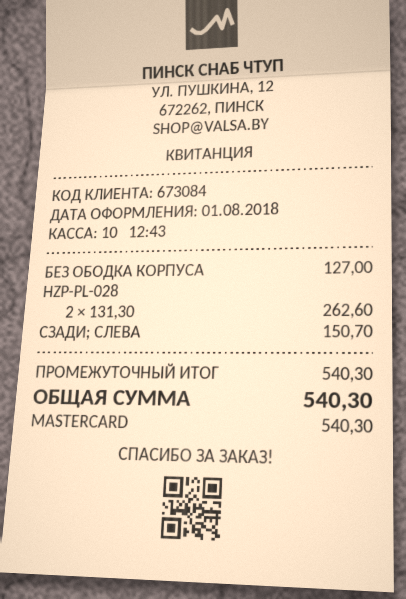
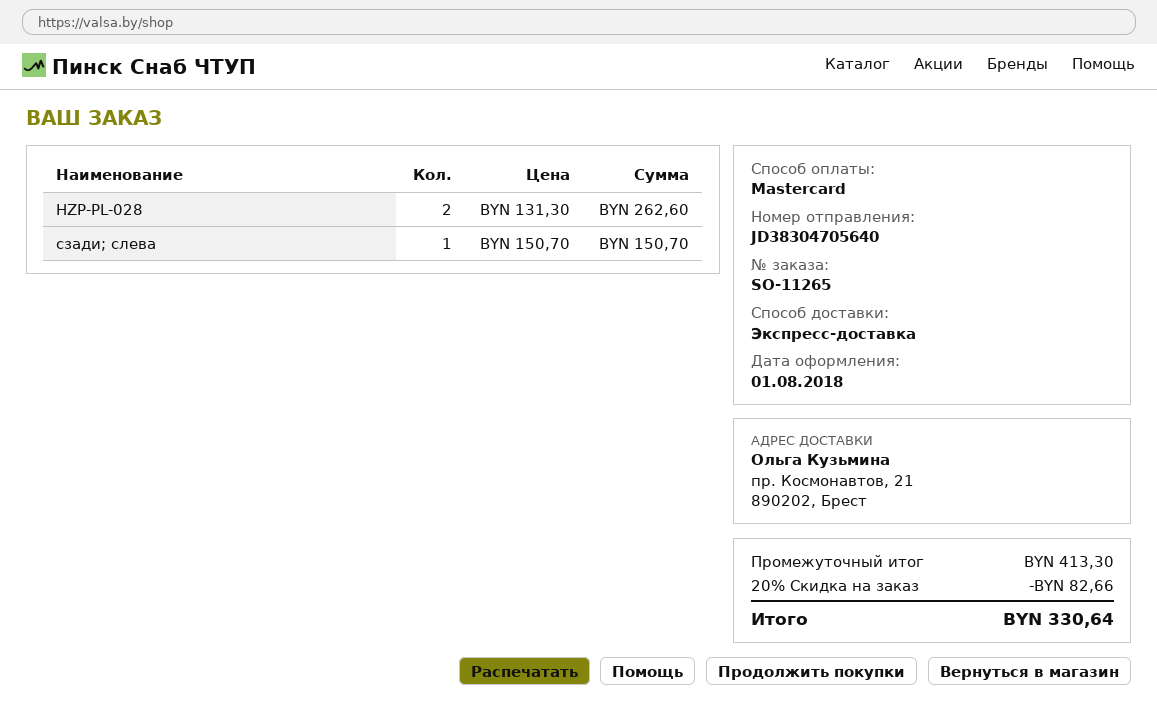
БЕЗ ОБОДКА КОРПУСА: 1 x 127.00 = 127.00 -> none
subtotal: 540.30 -> 413.30
discount: none -> 20% = 82.66
total: 540.30 -> 330.64

